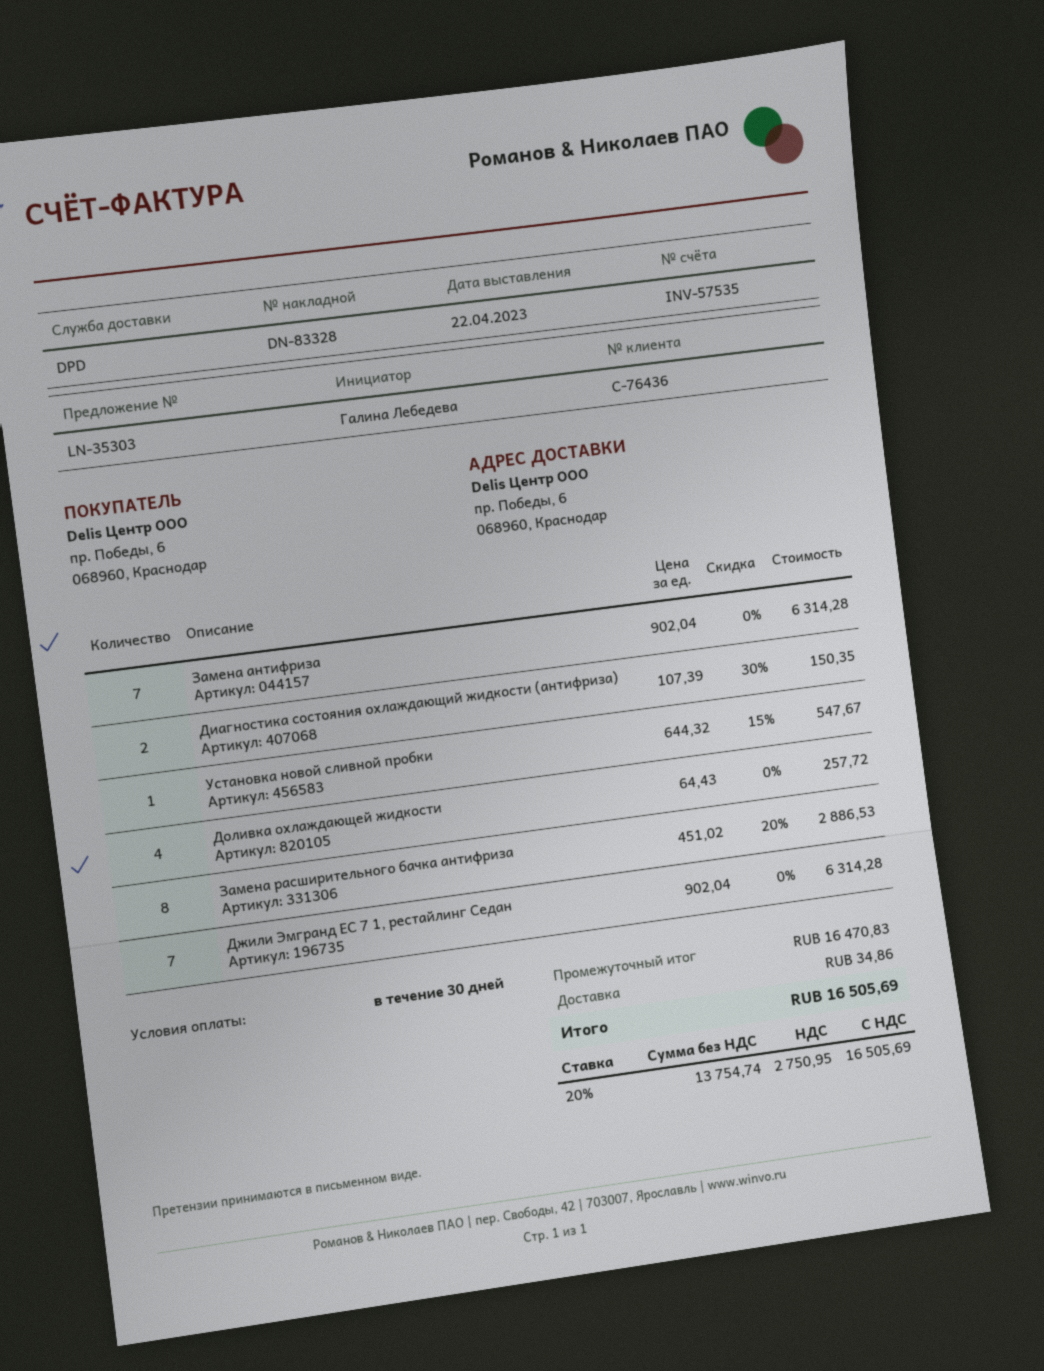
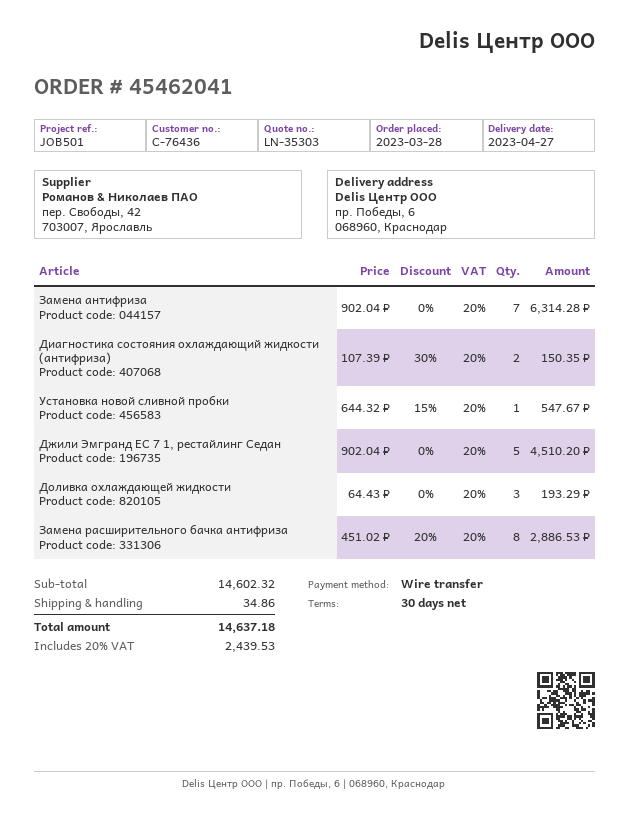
Доливка охлаждающей жидкости: 4 x 64.43 = 257.72 -> 3 x 64.43 = 193.29
Джили Эмгранд ЕС 7 1, рестайлинг Седан: 7 x 902.04 = 6314.28 -> 5 x 902.04 = 4510.20
subtotal: 16470.83 -> 14602.32
tax: 20% = 2750.95 -> 20% = 2439.53
total: 16505.69 -> 14637.18

